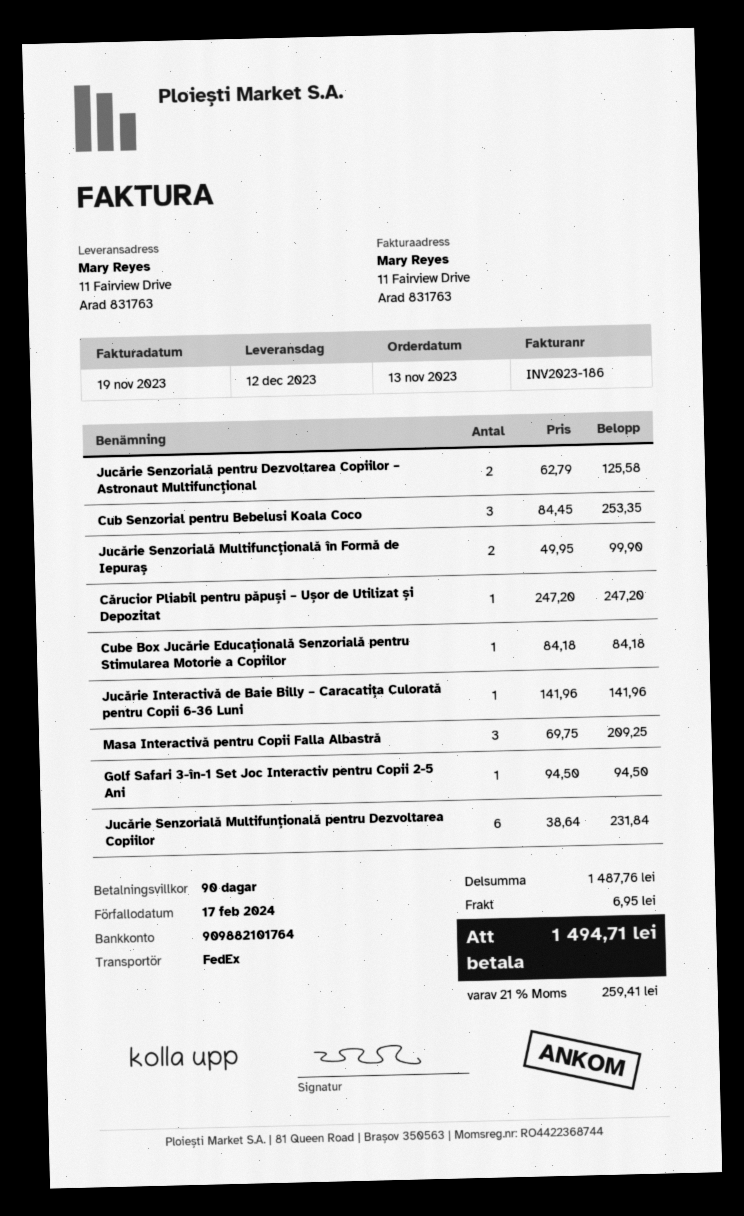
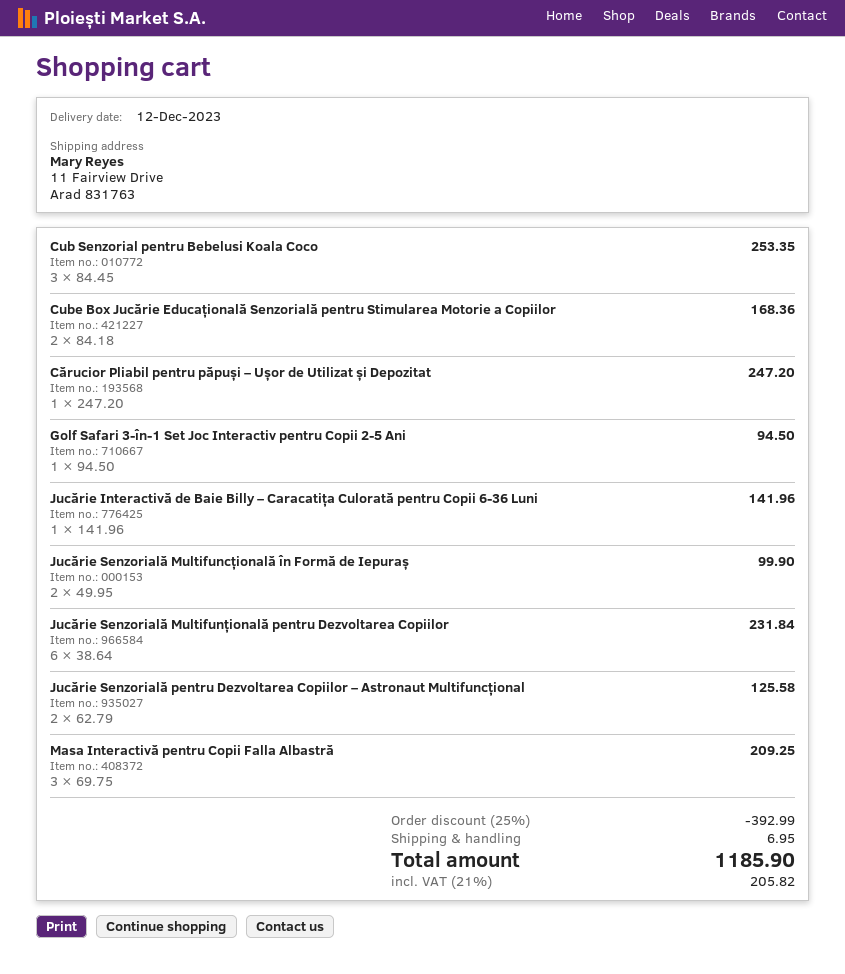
Cube Box Jucărie Educațională Senzorială pentru Stimularea Motorie a Copiilor: 1 x 84.18 = 84.18 -> 2 x 84.18 = 168.36
discount: none -> 25% = 392.99
tax: 21% = 259.41 -> 21% = 205.82
total: 1494.71 -> 1185.90

